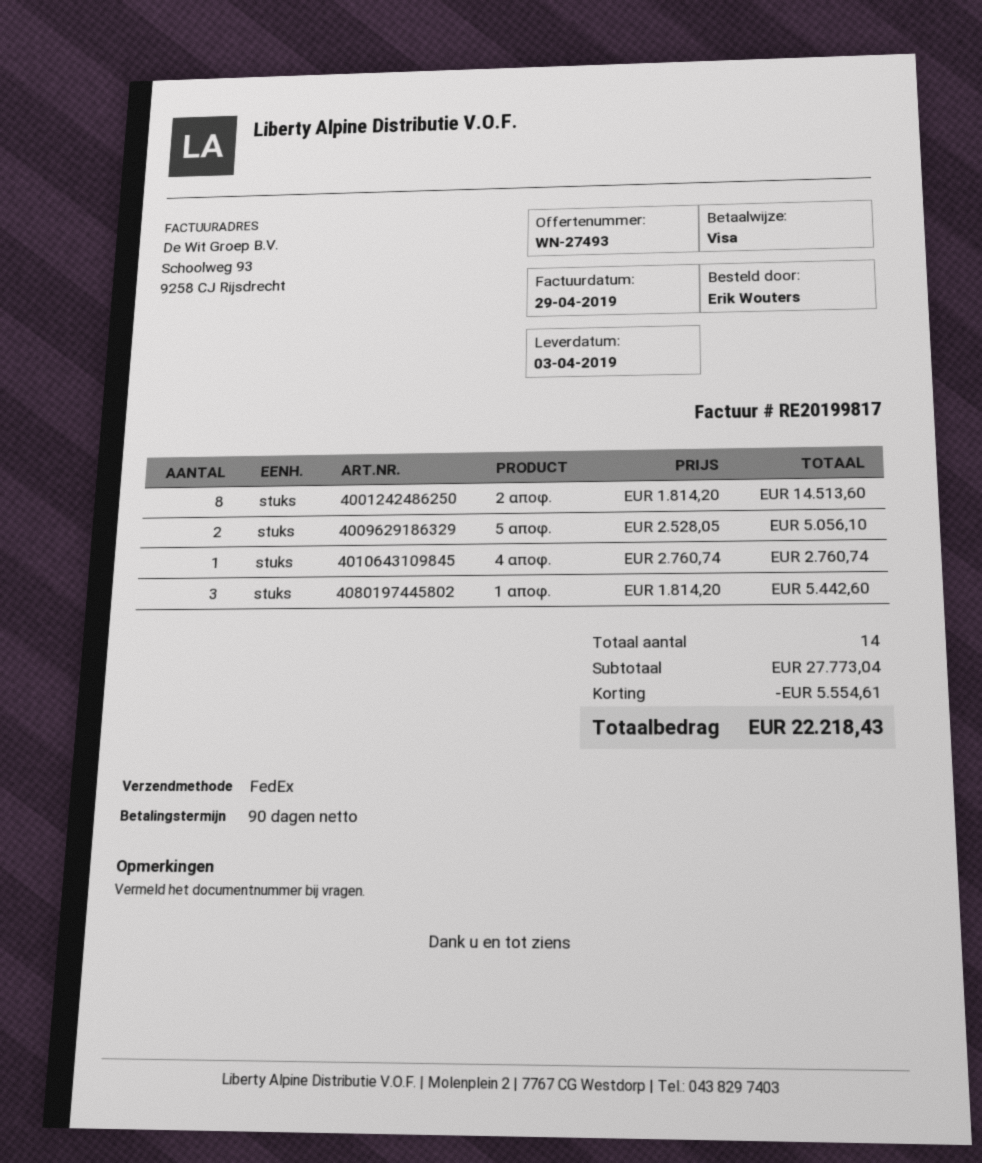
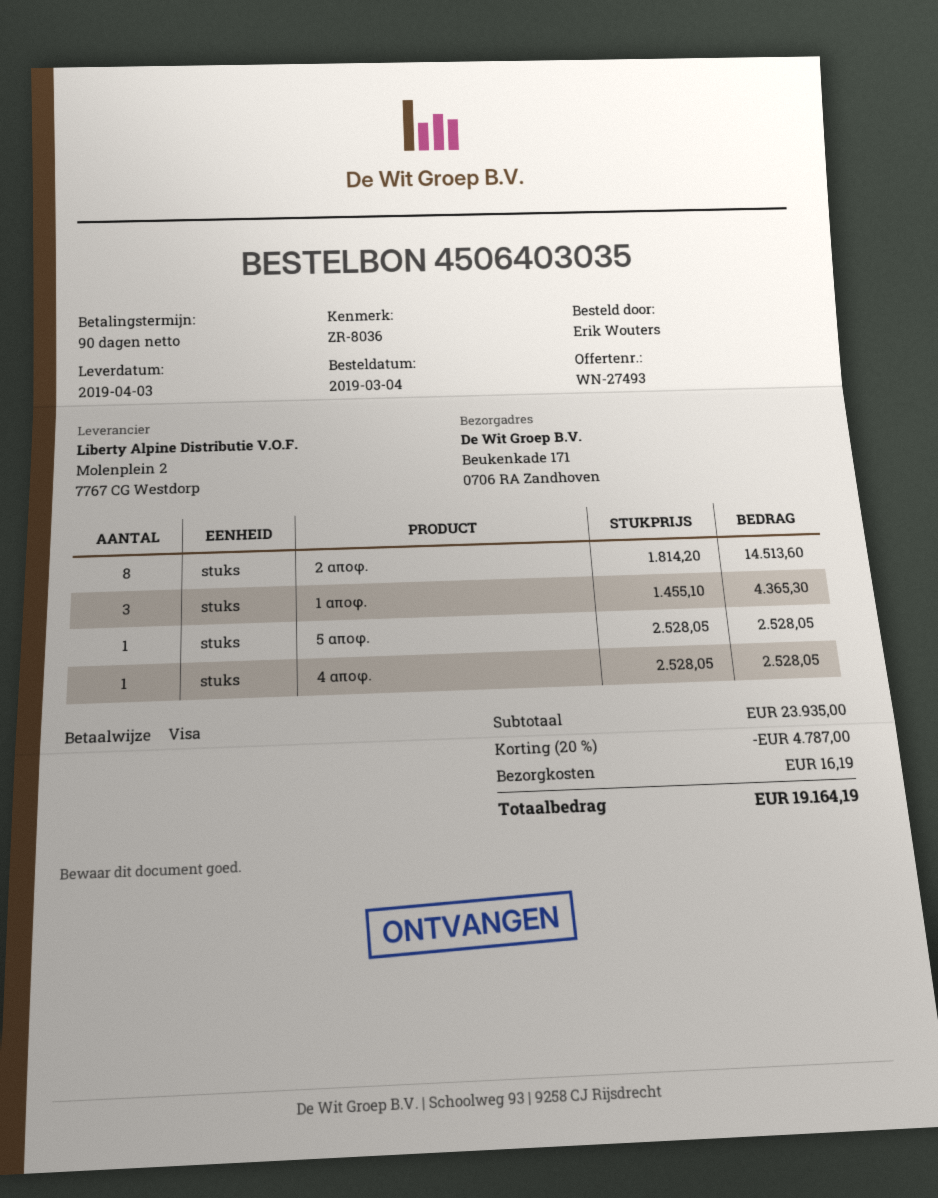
5 αποφ.: 2 x 2528.05 = 5056.10 -> 1 x 2528.05 = 2528.05
4 αποφ.: 1 x 2760.74 = 2760.74 -> 1 x 2528.05 = 2528.05
1 αποφ.: 3 x 1814.20 = 5442.60 -> 3 x 1455.10 = 4365.30
subtotal: 27773.04 -> 23935.00
discount: 5554.61 -> 4787.00
shipping: none -> 16.19
total: 22218.43 -> 19164.19

